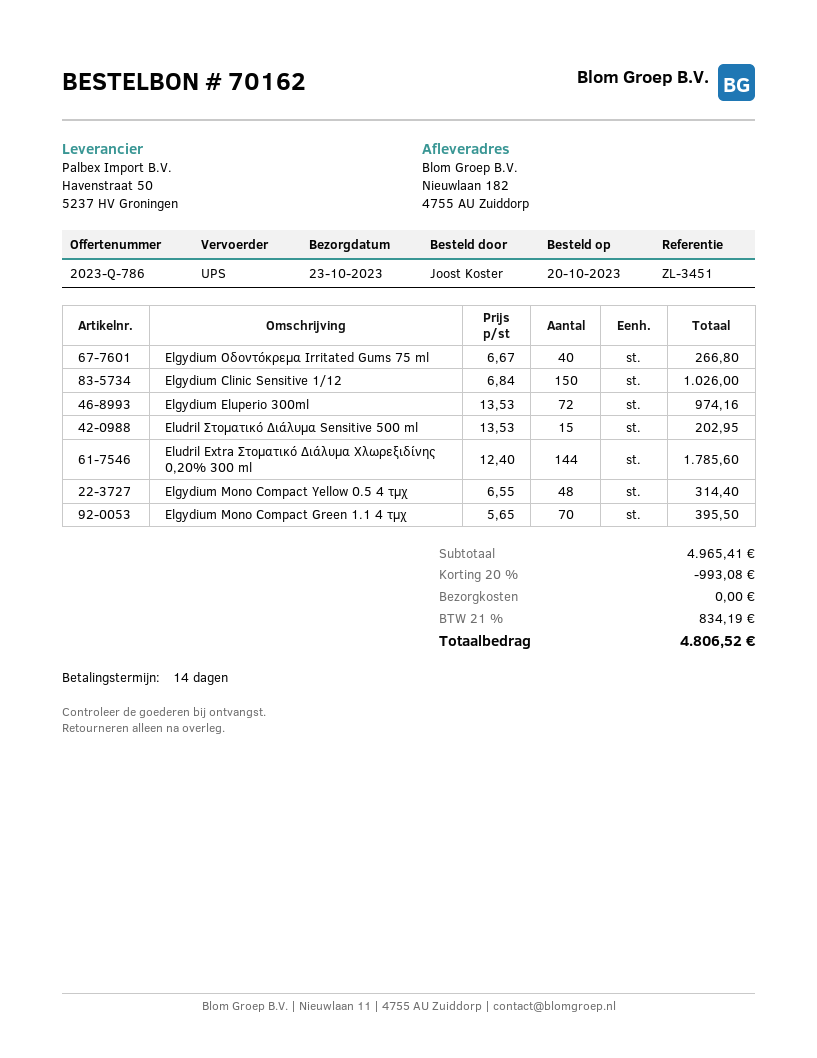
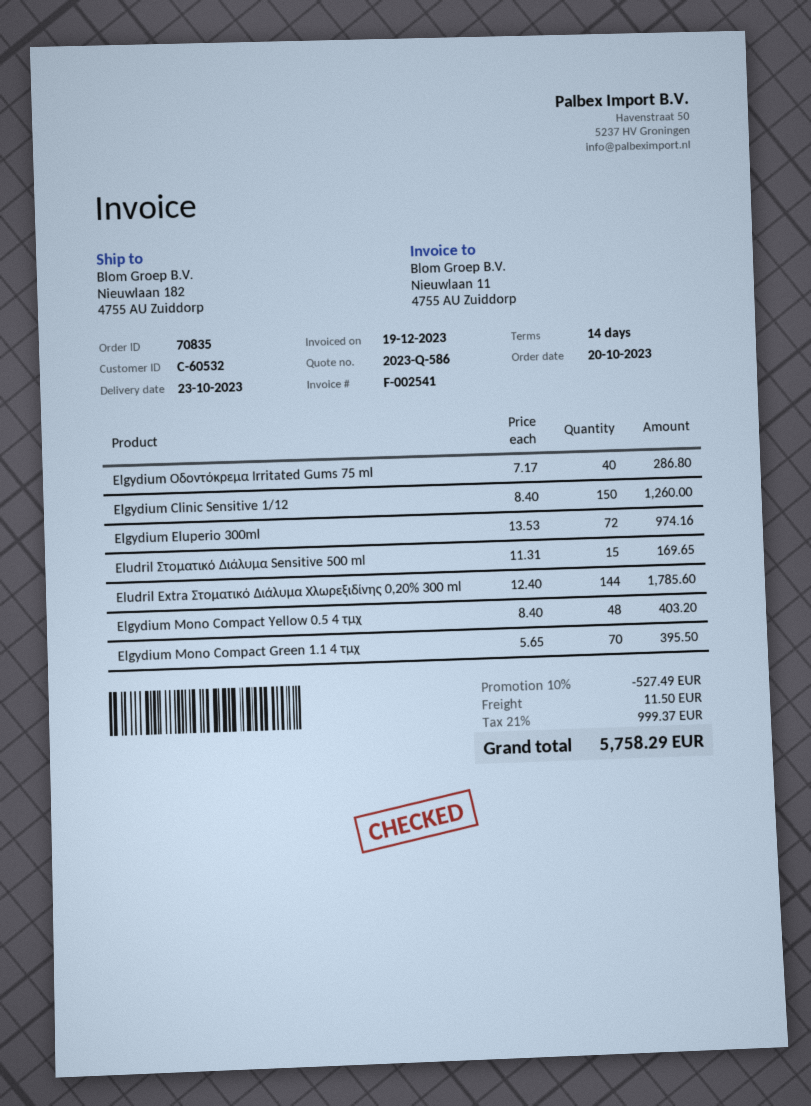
quote number: 2023-Q-786 -> 2023-Q-586
order number: 70162 -> 70835
Elgydium Οδοντόκρεμα Irritated Gums 75 ml: 40 x 6.67 = 266.80 -> 40 x 7.17 = 286.80
Elgydium Clinic Sensitive 1/12: 150 x 6.84 = 1026.00 -> 150 x 8.40 = 1260.00
Eludril Στοματικό Διάλυμα Sensitive 500 ml: 15 x 13.53 = 202.95 -> 15 x 11.31 = 169.65
Elgydium Mono Compact Yellow 0.5 4 τμχ: 48 x 6.55 = 314.40 -> 48 x 8.40 = 403.20
discount: 20% = 993.08 -> 10% = 527.49
shipping: 0.00 -> 11.50
tax: 21% = 834.19 -> 21% = 999.37
total: 4806.52 -> 5758.29

